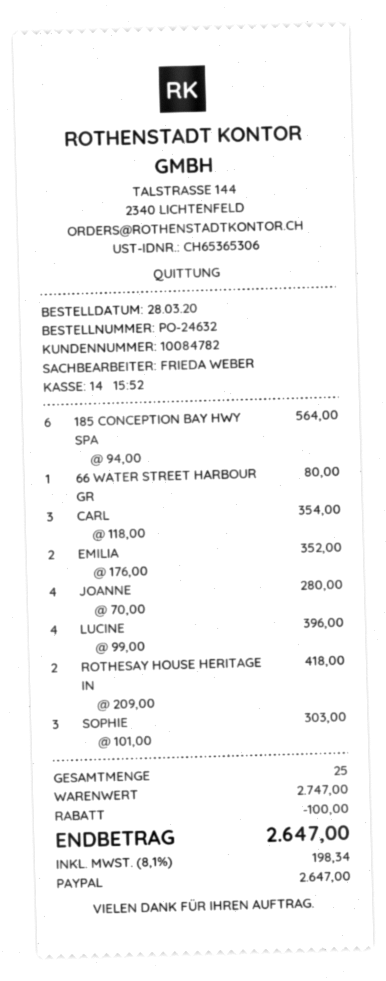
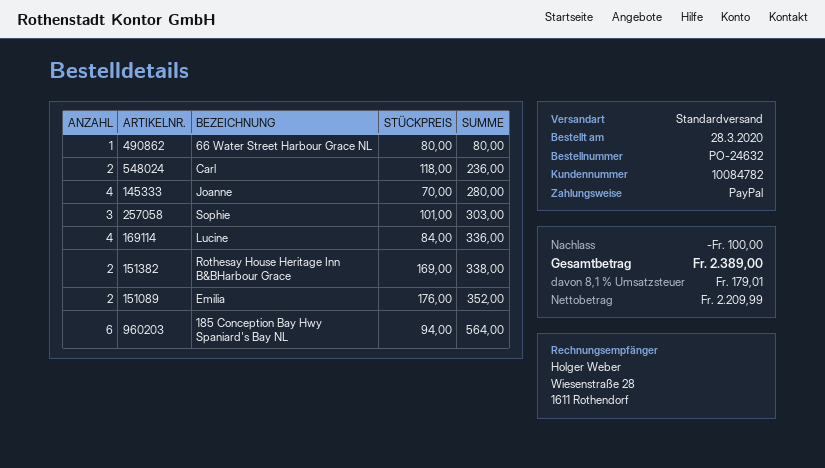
CARL: 3 x 118.00 = 354.00 -> 2 x 118.00 = 236.00
LUCINE: 4 x 99.00 = 396.00 -> 4 x 84.00 = 336.00
ROTHESAY HOUSE HERITAGE IN: 2 x 209.00 = 418.00 -> 2 x 169.00 = 338.00
tax: 8.1% = 198.34 -> 8.1% = 179.01
total: 2647.00 -> 2389.00

